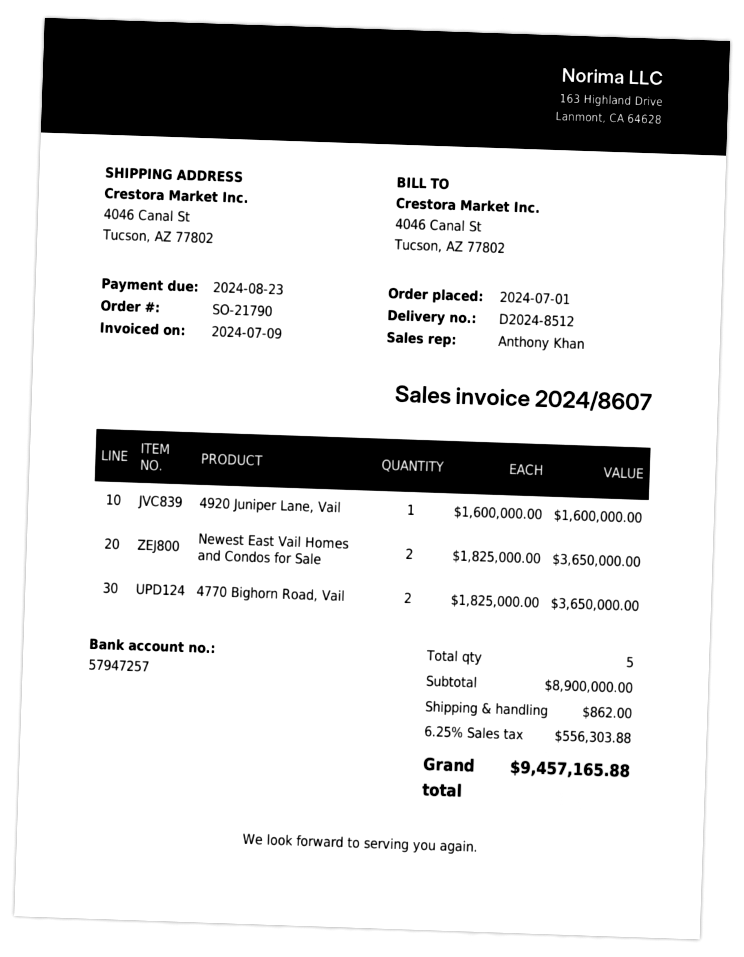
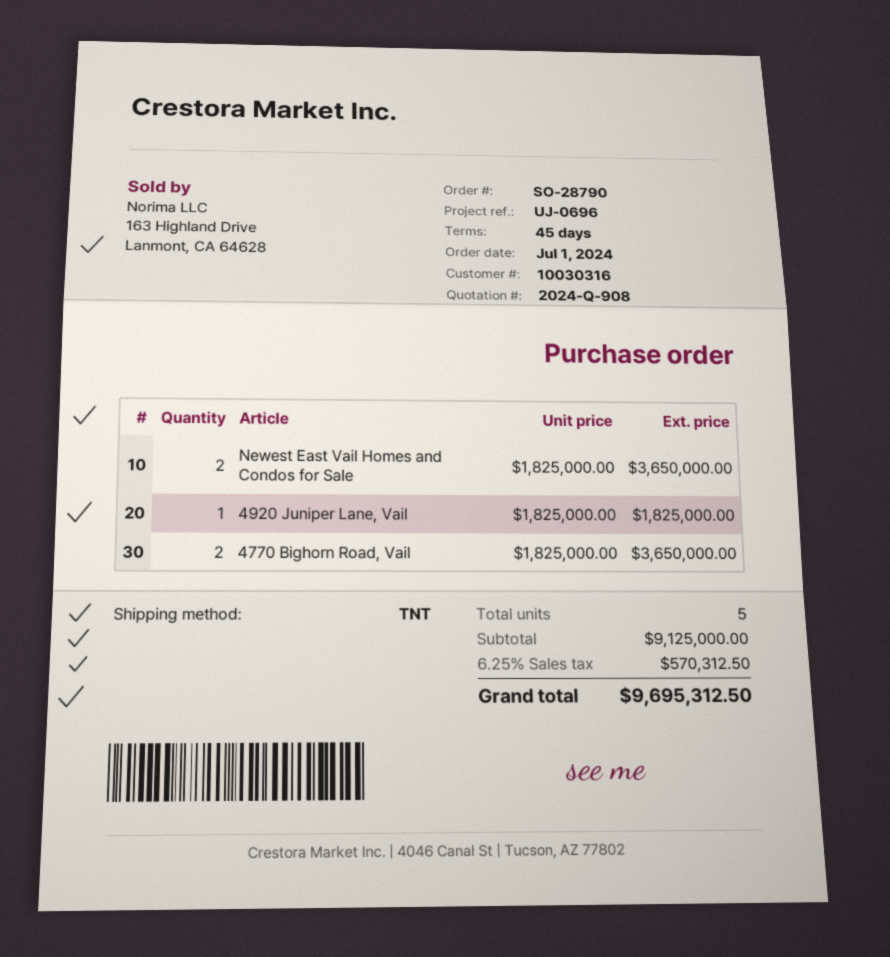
order number: SO-21790 -> SO-28790
4920 Juniper Lane, Vail: 1 x 1600000.00 = 1600000.00 -> 1 x 1825000.00 = 1825000.00
subtotal: 8900000.00 -> 9125000.00
shipping: 862.00 -> none
tax: 6.25% = 556303.88 -> 6.25% = 570312.50
total: 9457165.88 -> 9695312.50

